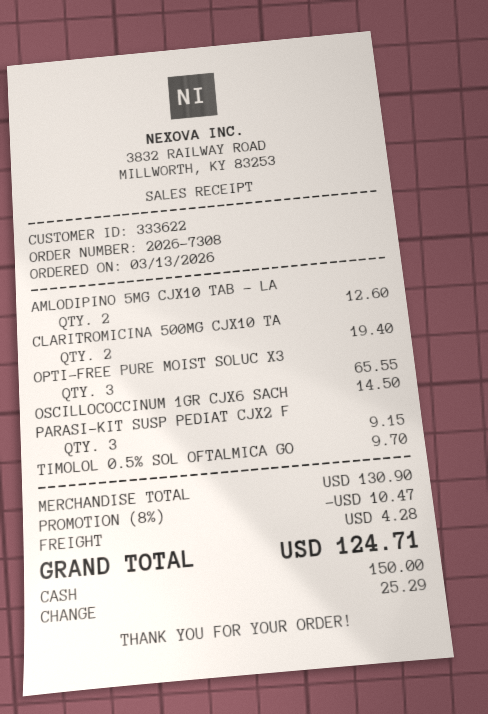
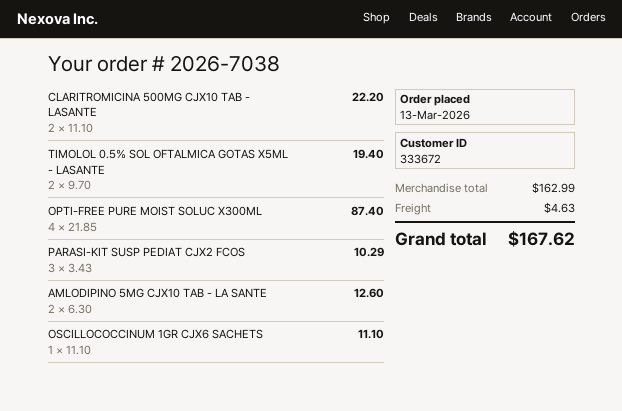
order number: 2026-7308 -> 2026-7038
customer number: 333622 -> 333672
CLARITROMICINA 500MG CJX10 TA: 2 for 19.40 -> 2 for 22.20
OPTI-FREE PURE MOIST SOLUC X3: 3 for 65.55 -> 4 for 87.40
OSCILLOCOCCINUM 1GR CJX6 SACH: 1 for 14.50 -> 1 for 11.10
PARASI-KIT SUSP PEDIAT CJX2 F: 3 for 9.15 -> 3 for 10.29
TIMOLOL 0.5% SOL OFTALMICA GO: 1 for 9.70 -> 2 for 19.40
subtotal: 130.90 -> 162.99
discount: 8% = 10.47 -> none
shipping: 4.28 -> 4.63
total: 124.71 -> 167.62

